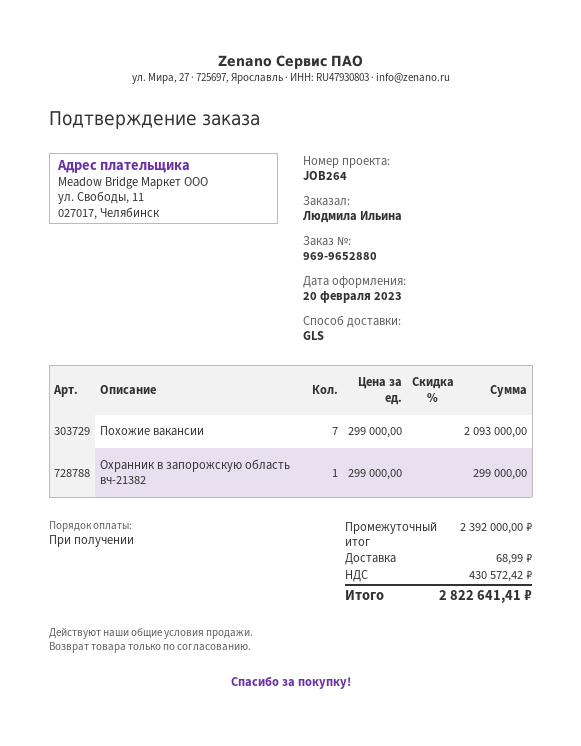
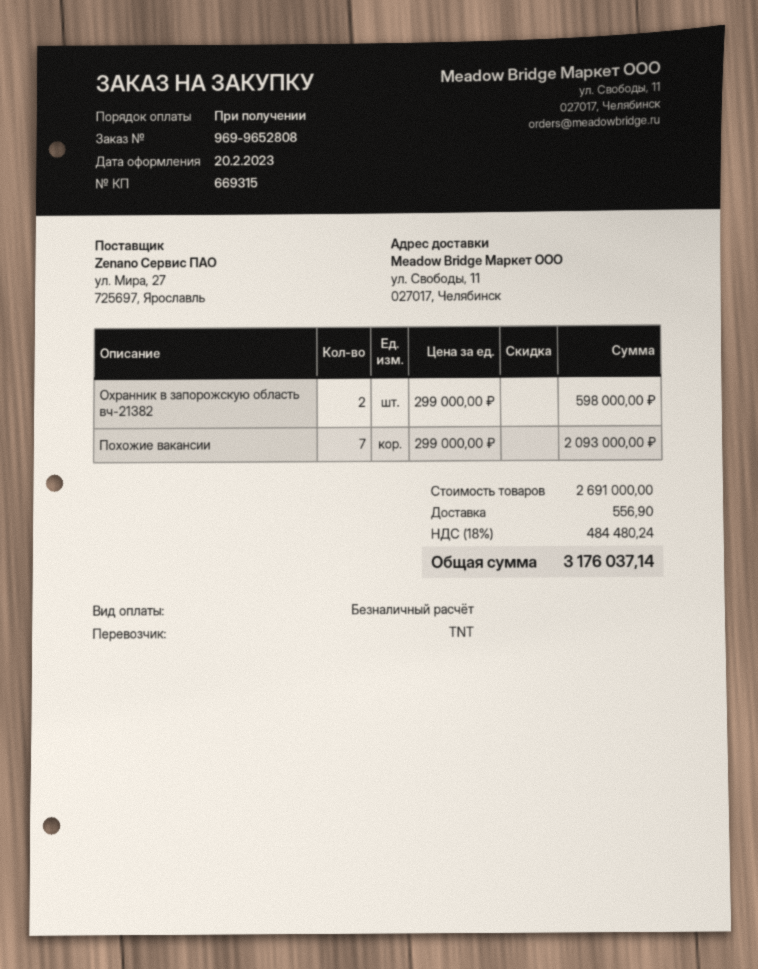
order number: 969-9652880 -> 969-9652808
shipping method: GLS -> TNT
Охранник в запорожскую область вч-21382: 1 x 299000.00 = 299000.00 -> 2 x 299000.00 = 598000.00
subtotal: 2392000.00 -> 2691000.00
shipping: 68.99 -> 556.90
tax: 430572.42 -> 484480.24
total: 2822641.41 -> 3176037.14

